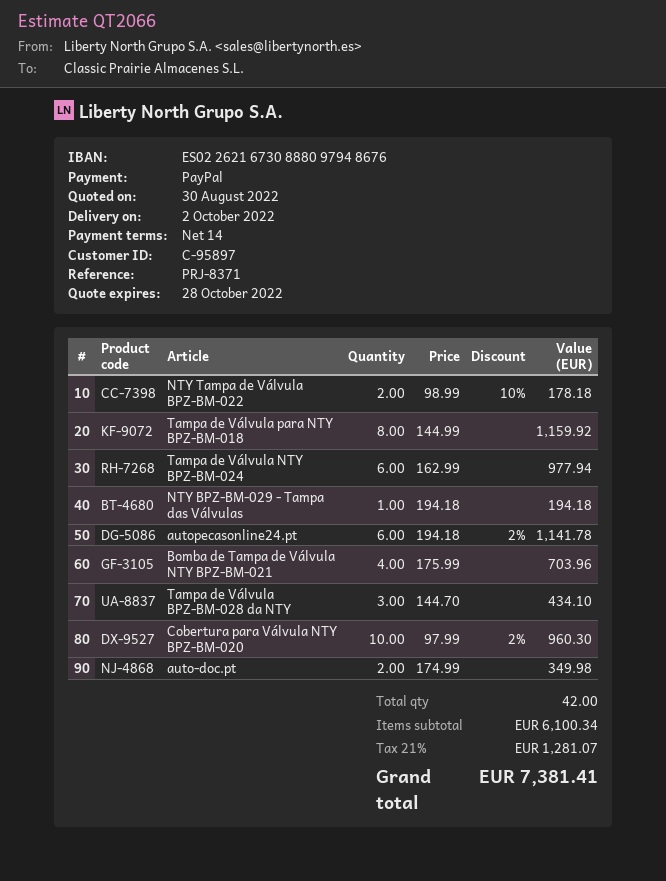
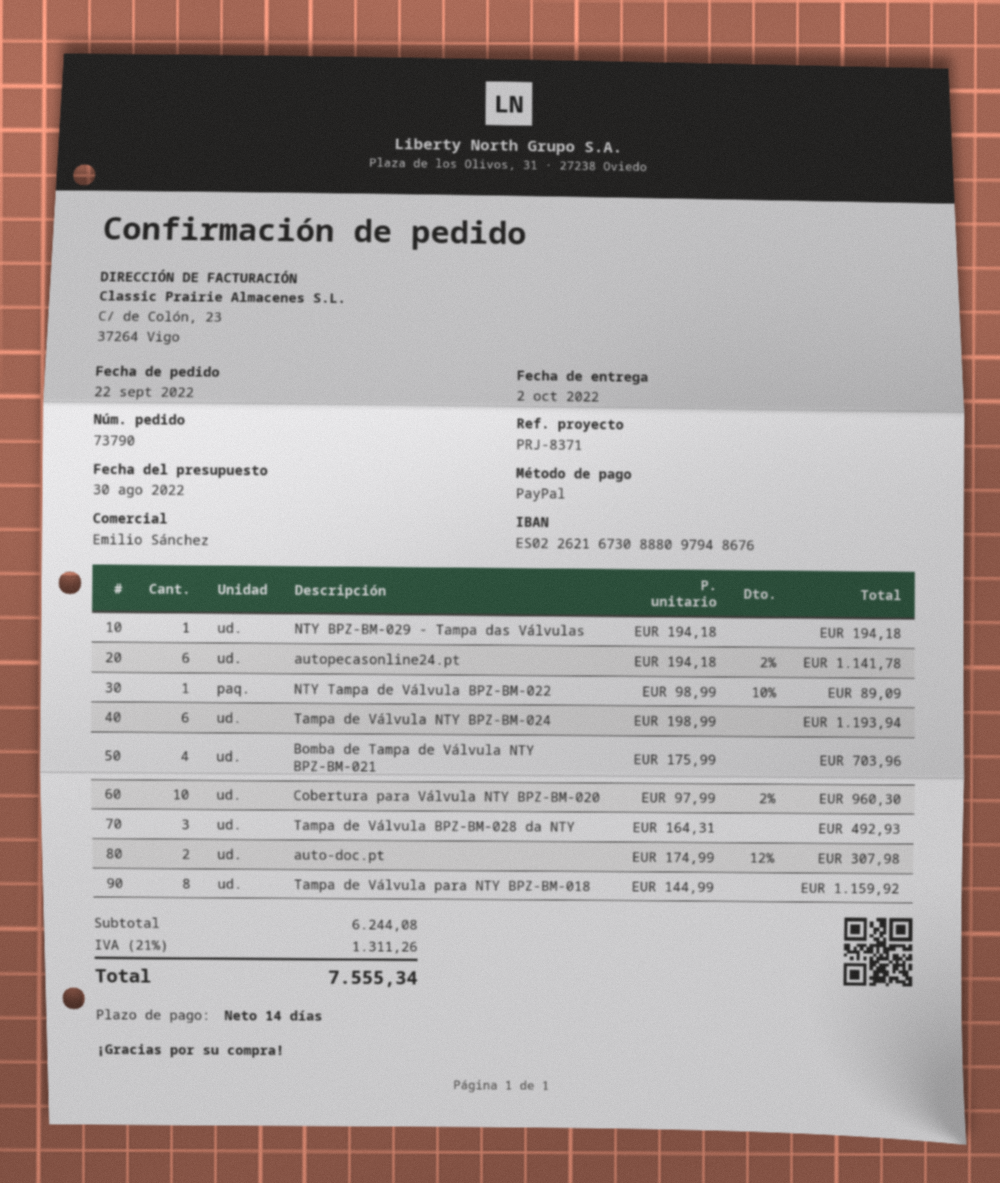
NTY Tampa de Válvula BPZ-BM-022: 2 x 98.99 - 10% = 178.18 -> 1 x 98.99 - 10% = 89.09
Tampa de Válvula NTY BPZ-BM-024: 6 x 162.99 = 977.94 -> 6 x 198.99 = 1193.94
Tampa de Válvula BPZ-BM-028 da NTY: 3 x 144.70 = 434.10 -> 3 x 164.31 = 492.93
auto-doc.pt: 2 x 174.99 = 349.98 -> 2 x 174.99 - 12% = 307.98
subtotal: 6100.34 -> 6244.08
tax: 21% = 1281.07 -> 21% = 1311.26
total: 7381.41 -> 7555.34

